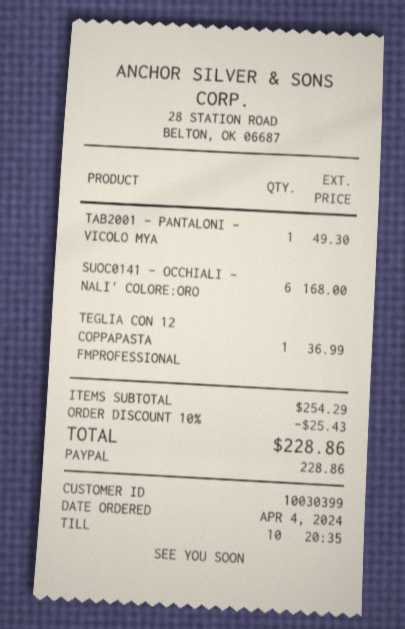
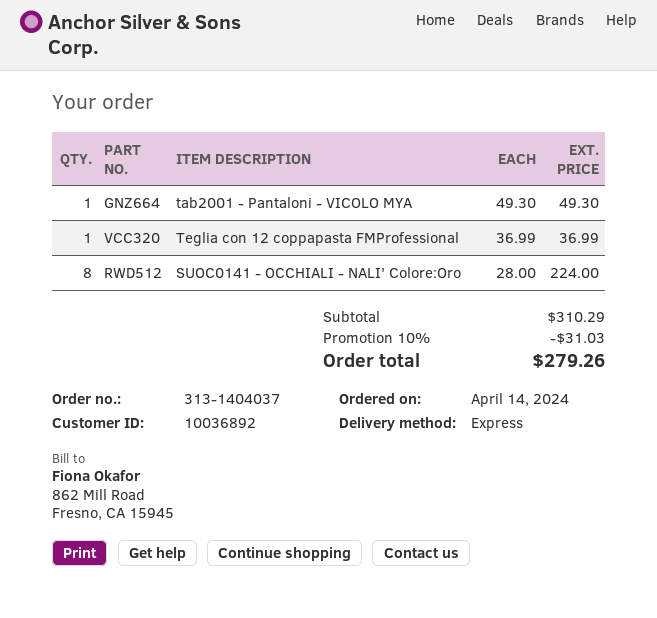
order date: 2024-04-04 -> 2024-04-14
customer number: 10030399 -> 10036892
SUOC0141 - OCCHIALI - NALI' COLORE:ORO: 6 for 168.00 -> 8 for 224.00
subtotal: 254.29 -> 310.29
discount: 10% = 25.43 -> 10% = 31.03
total: 228.86 -> 279.26

